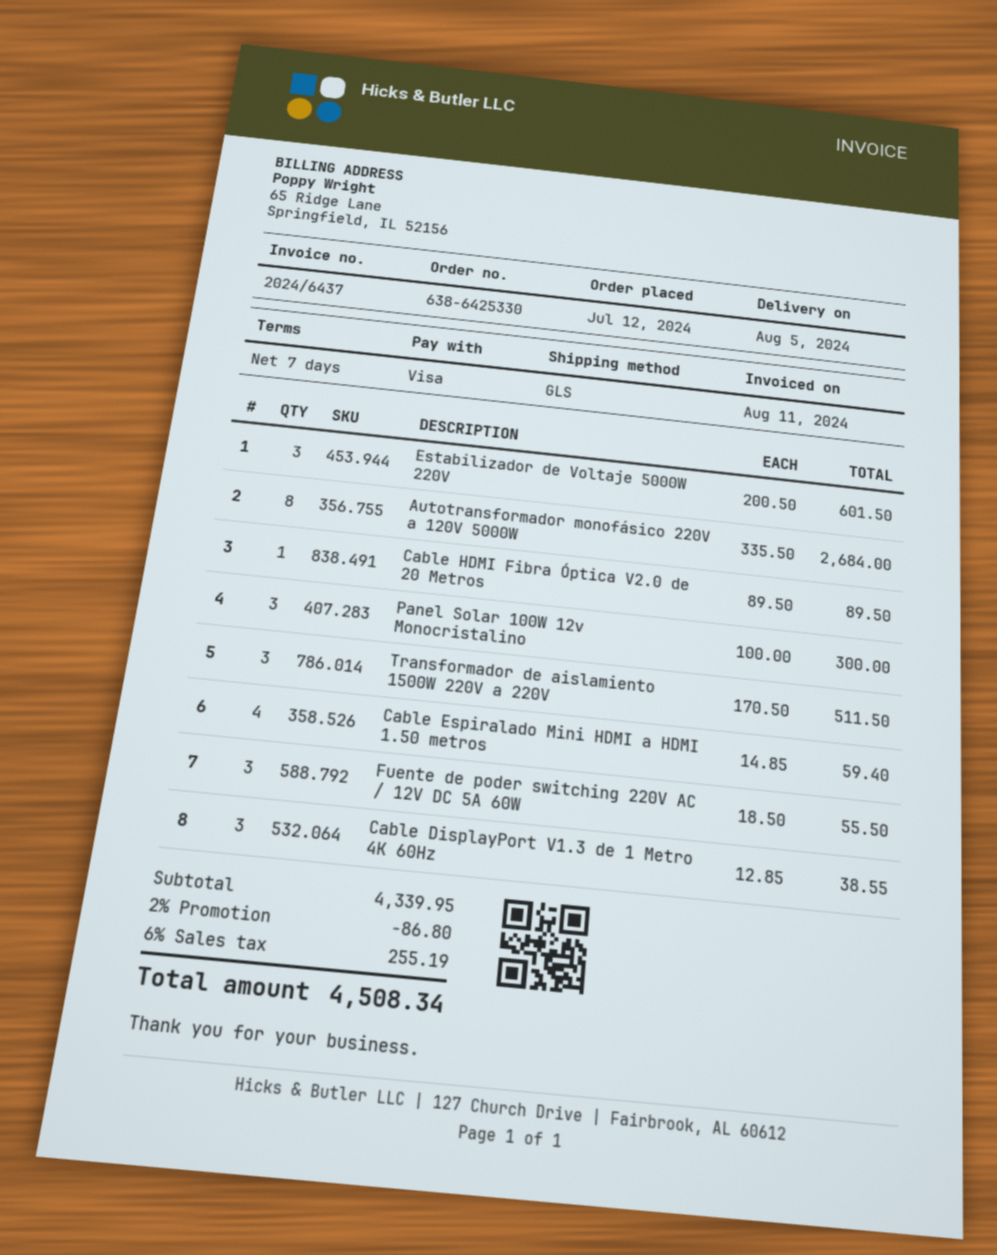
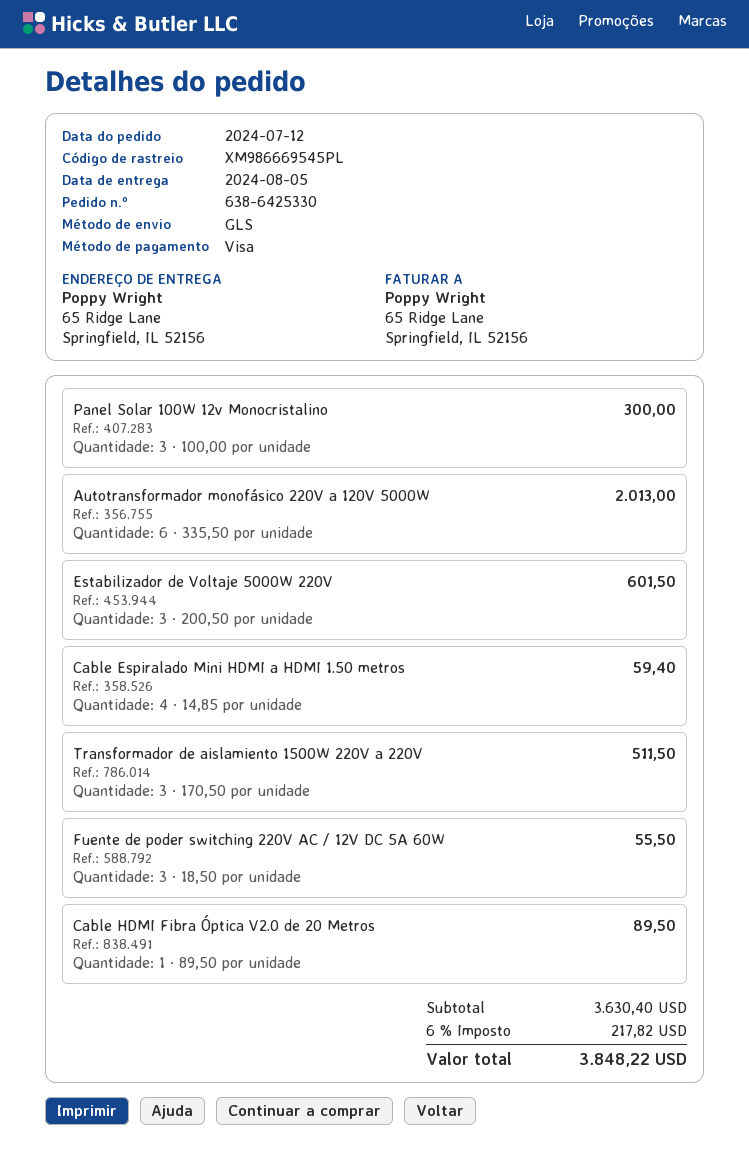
Autotransformador monofásico 220V a 120V 5000W: 8 x 335.50 = 2684.00 -> 6 x 335.50 = 2013.00
Cable DisplayPort V1.3 de 1 Metro 4K 60Hz: 3 x 12.85 = 38.55 -> none
subtotal: 4339.95 -> 3630.40
discount: 2% = 86.80 -> none
tax: 6% = 255.19 -> 6% = 217.82
total: 4508.34 -> 3848.22

